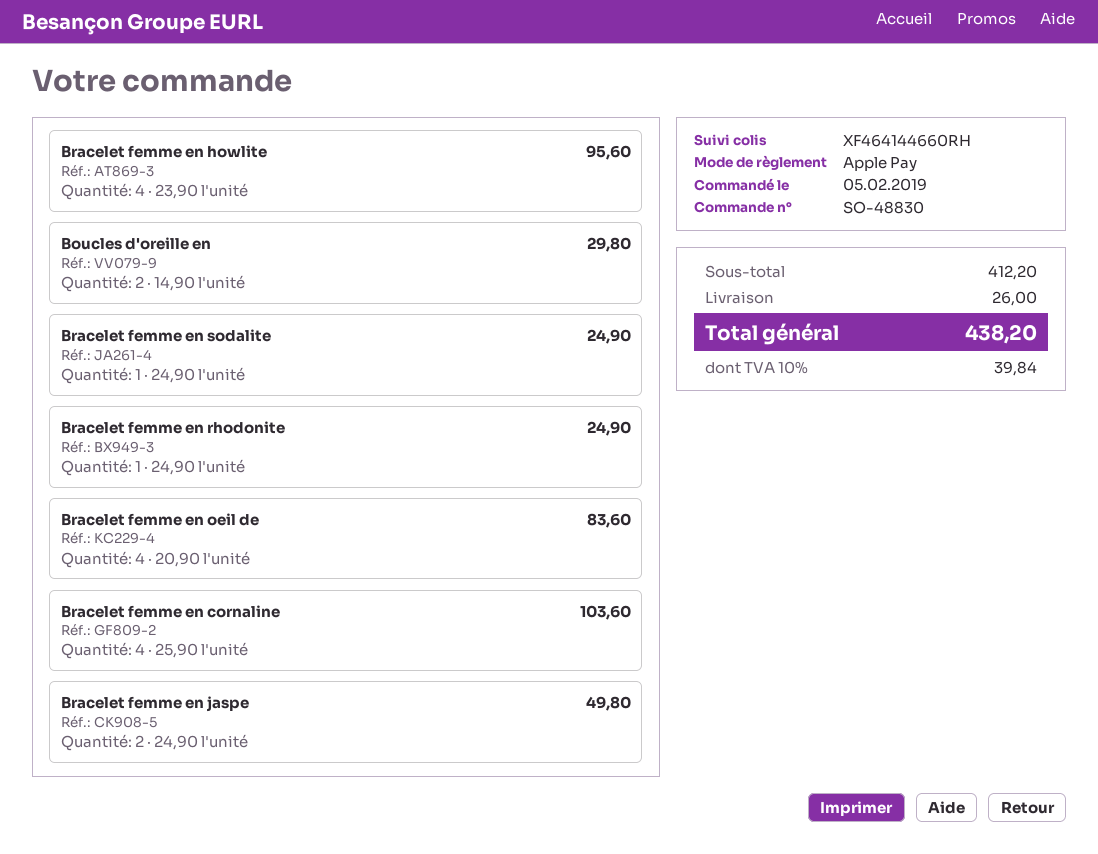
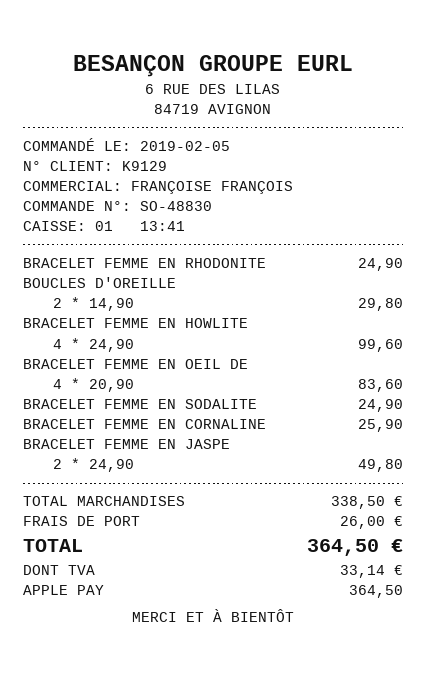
Bracelet femme en howlite: 4 x 23.90 = 95.60 -> 4 x 24.90 = 99.60
Bracelet femme en cornaline: 4 x 25.90 = 103.60 -> 1 x 25.90 = 25.90
subtotal: 412.20 -> 338.50
tax: 39.84 -> 33.14
total: 438.20 -> 364.50

